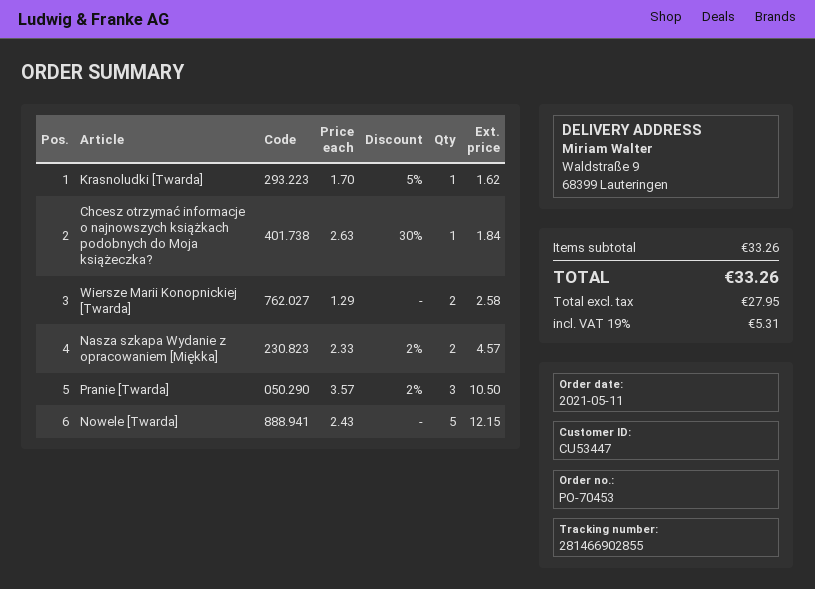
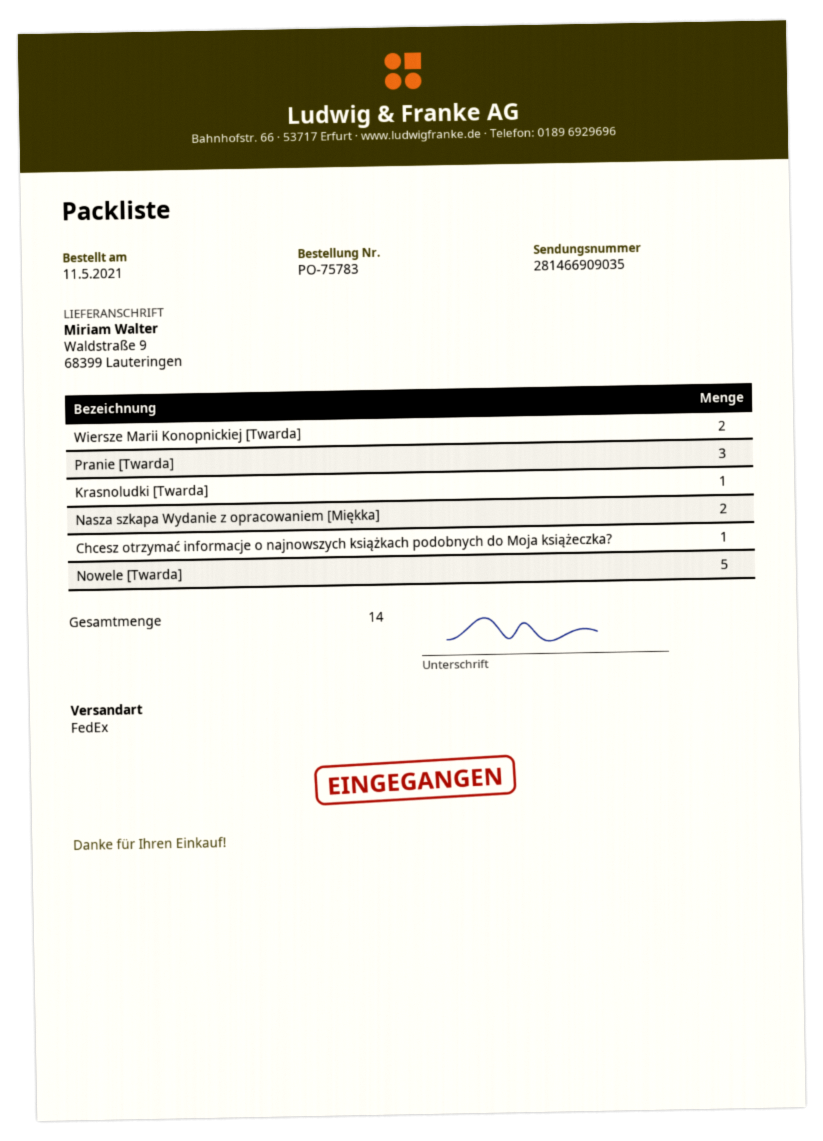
order number: PO-70453 -> PO-75783
tracking number: 281466902855 -> 281466909035

